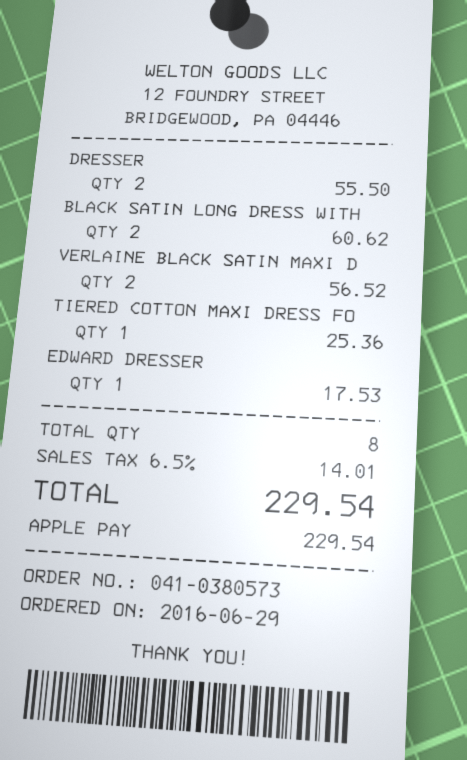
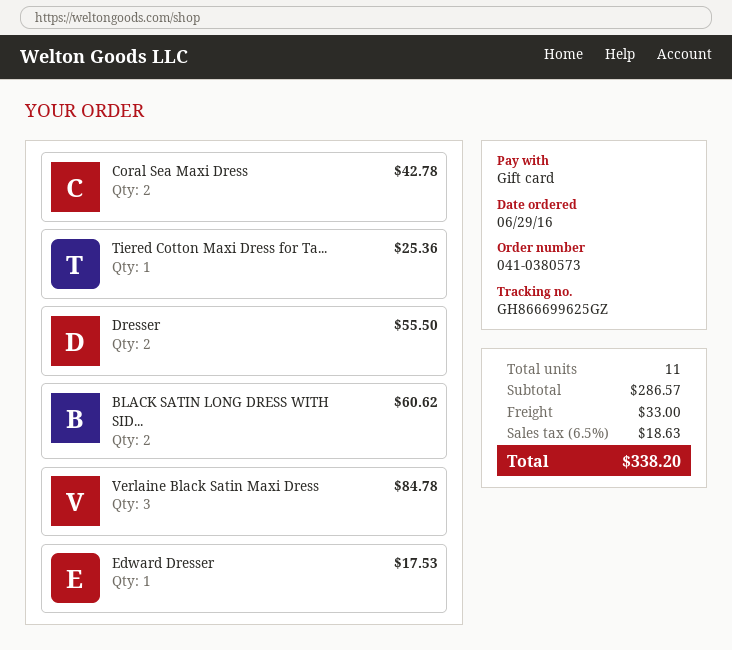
payment method: Apple Pay -> gift card
VERLAINE BLACK SATIN MAXI D: 2 for 56.52 -> 3 for 84.78
Coral Sea Maxi Dress: none -> 2 for 42.78
total quantity: 8 -> 11
shipping: none -> 33.00
tax: 6.5% = 14.01 -> 6.5% = 18.63
total: 229.54 -> 338.20

